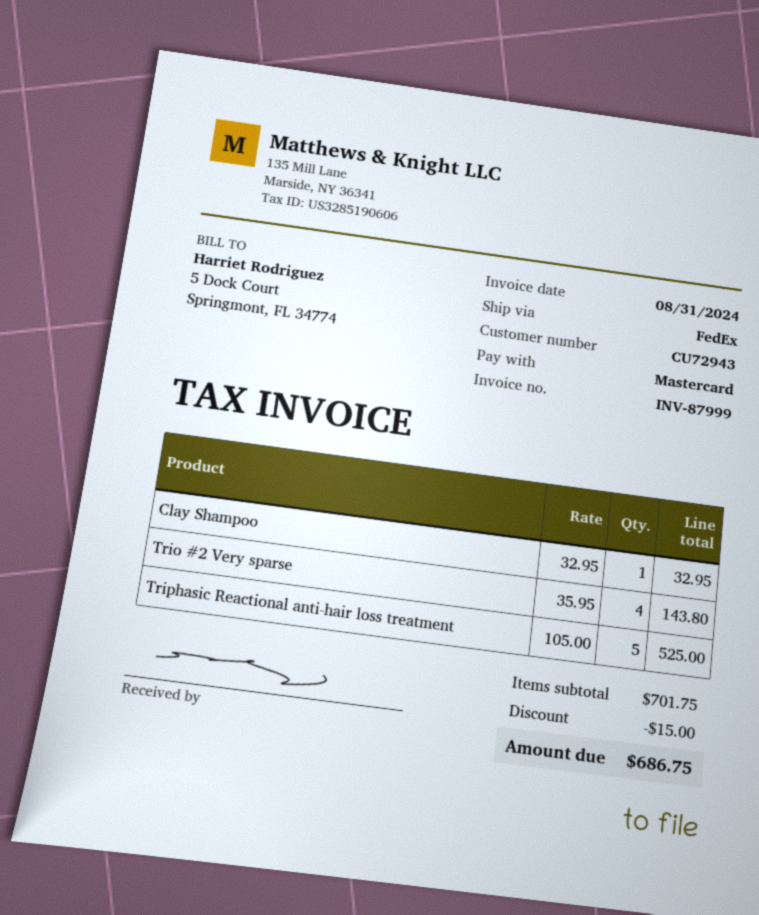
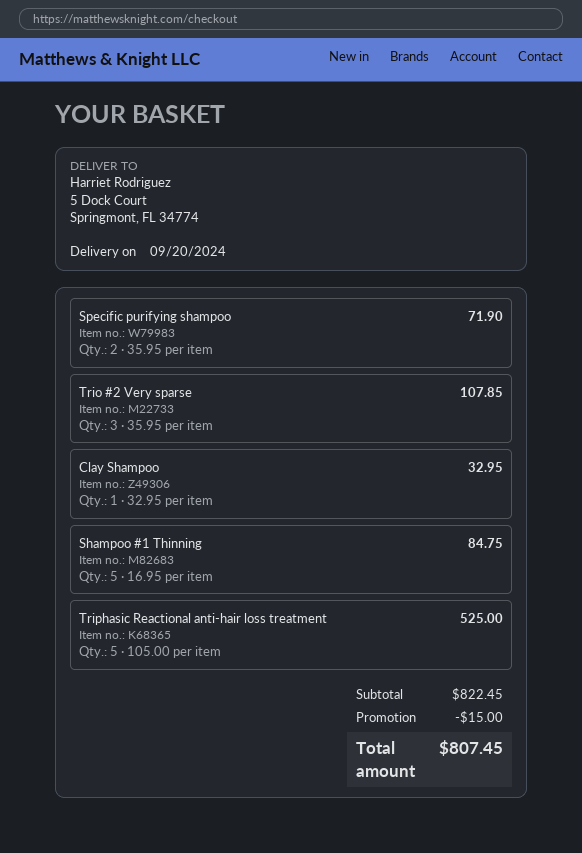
Trio #2 Very sparse: 4 x 35.95 = 143.80 -> 3 x 35.95 = 107.85
Specific purifying shampoo: none -> 2 x 35.95 = 71.90
Shampoo #1 Thinning: none -> 5 x 16.95 = 84.75
subtotal: 701.75 -> 822.45
total: 686.75 -> 807.45

